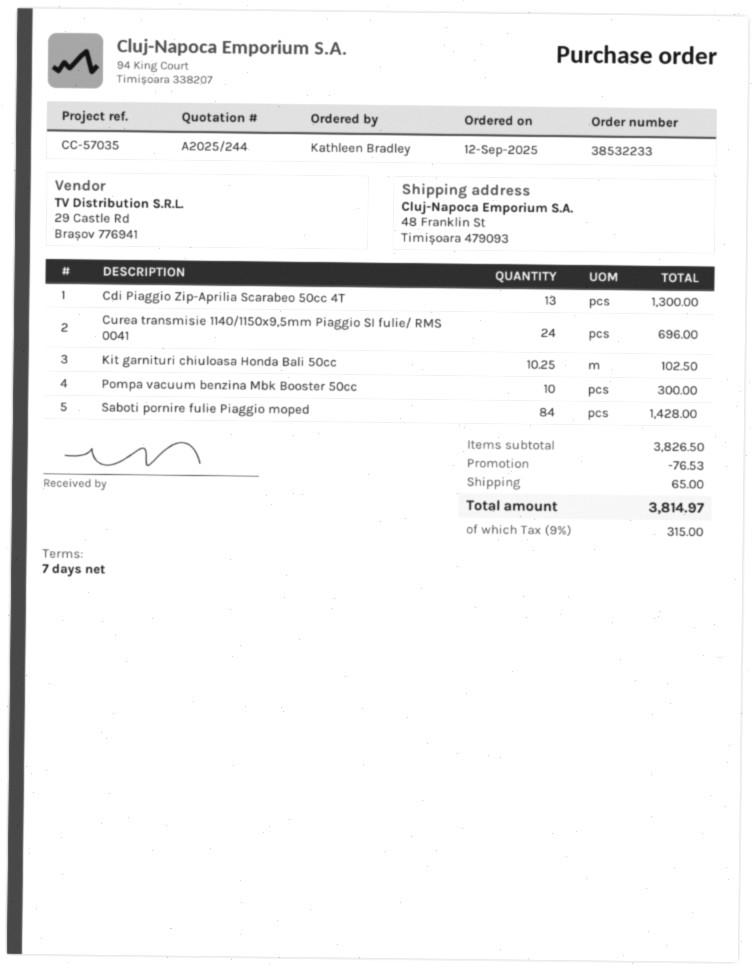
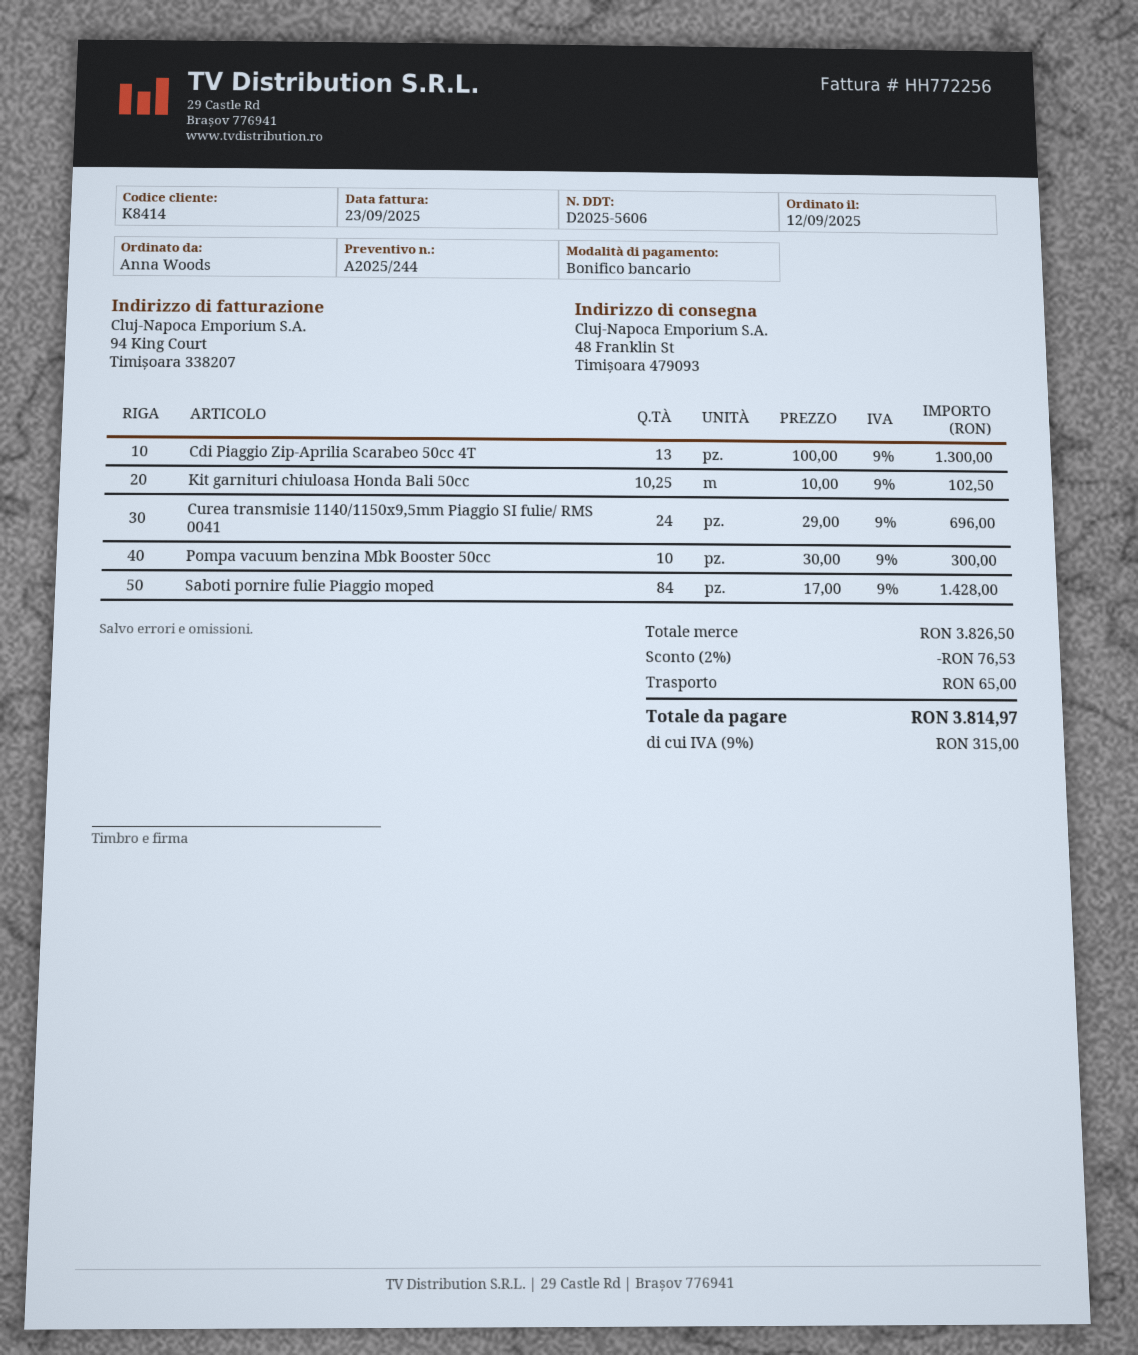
ordered by: Kathleen Bradley -> Anna Woods

